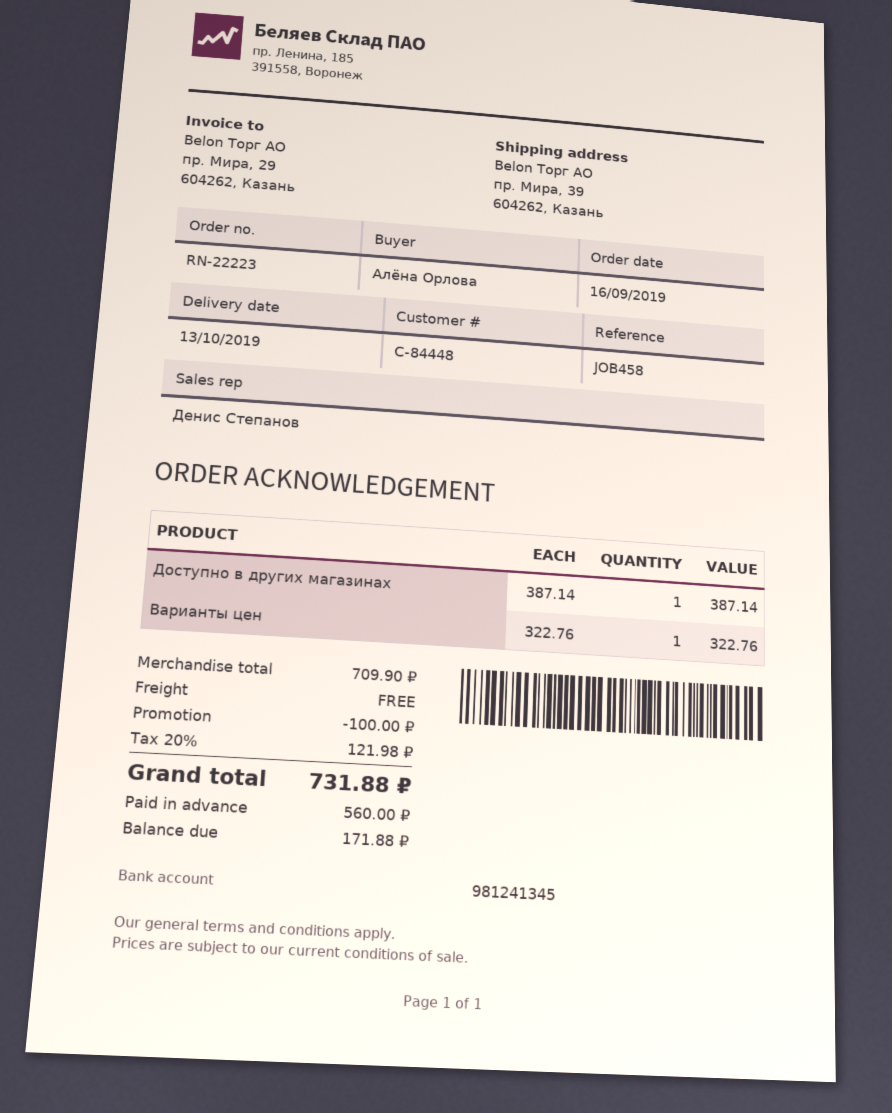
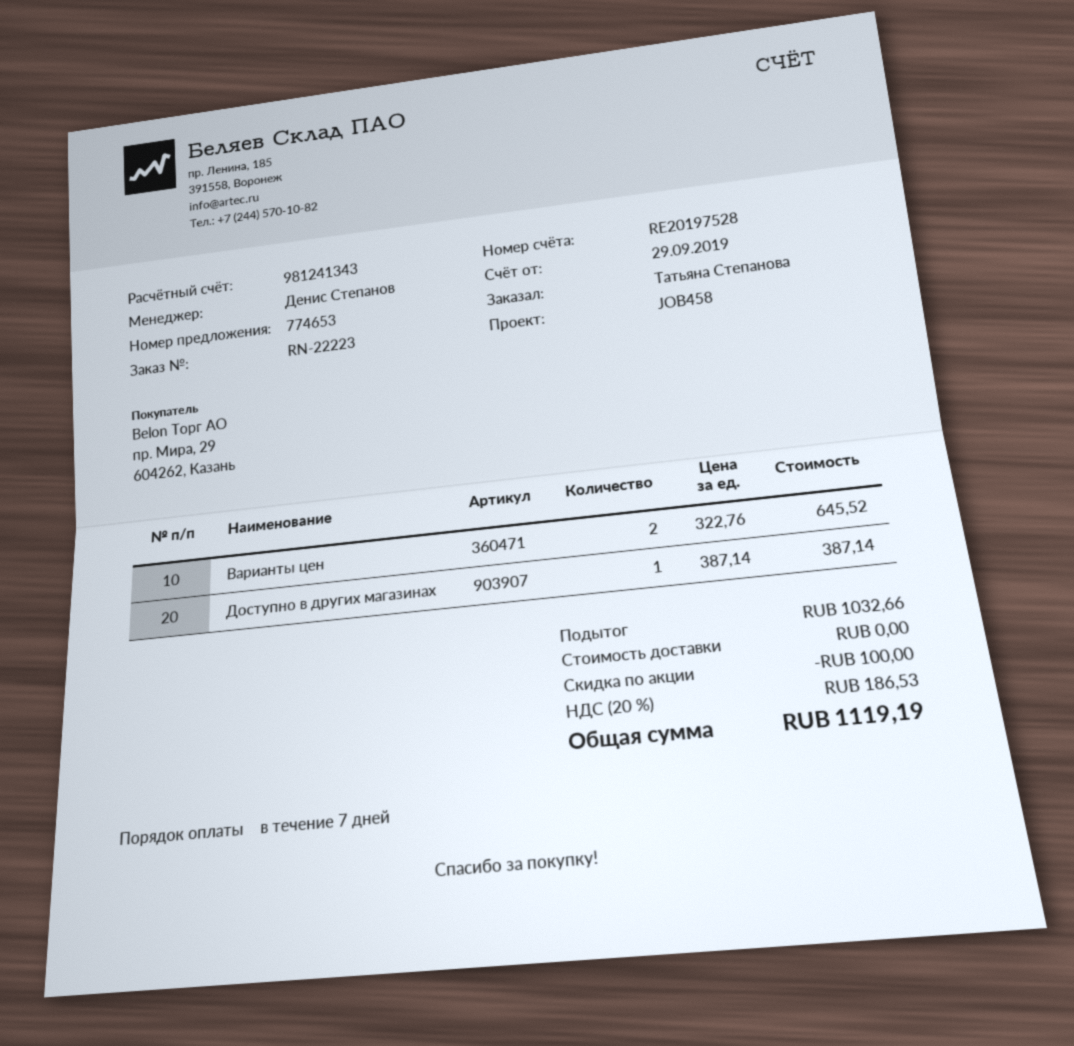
ordered by: Алёна Орлова -> Татьяна Степанова
bank account: 981241345 -> 981241343
Варианты цен: 1 x 322.76 = 322.76 -> 2 x 322.76 = 645.52
subtotal: 709.90 -> 1032.66
tax: 20% = 121.98 -> 20% = 186.53
total: 731.88 -> 1119.19

